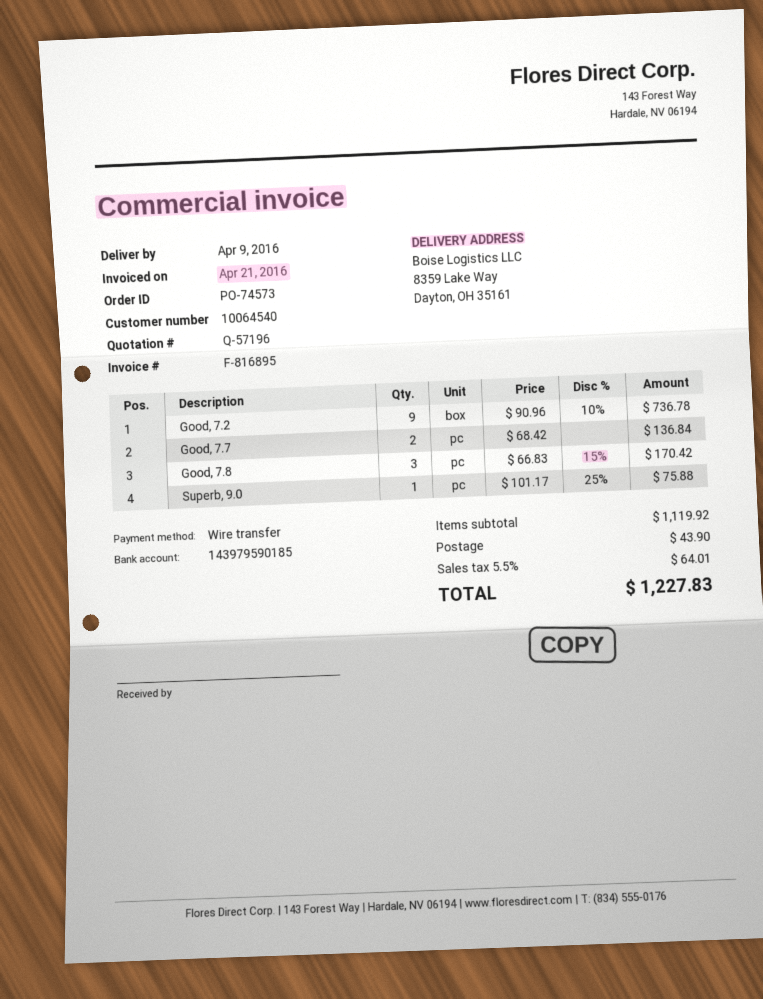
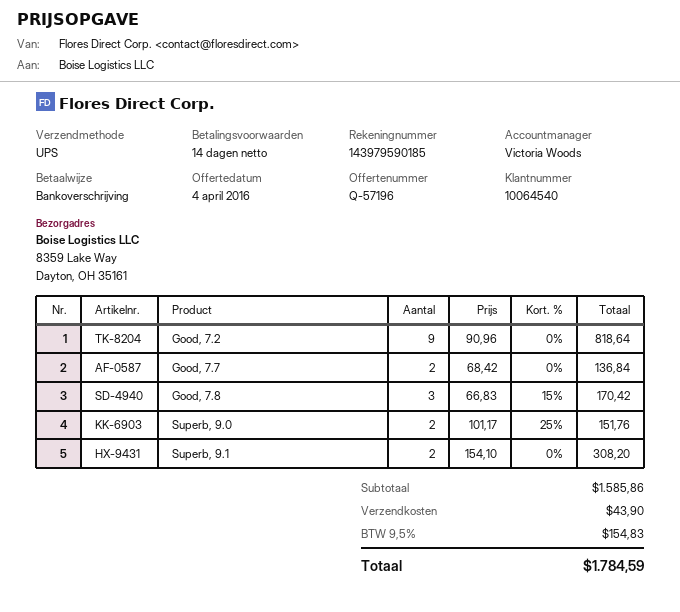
Good, 7.2: 9 x 90.96 - 10% = 736.78 -> 9 x 90.96 = 818.64
Superb, 9.0: 1 x 101.17 - 25% = 75.88 -> 2 x 101.17 - 25% = 151.76
Superb, 9.1: none -> 2 x 154.10 = 308.20
subtotal: 1119.92 -> 1585.86
tax: 5.5% = 64.01 -> 9.5% = 154.83
total: 1227.83 -> 1784.59

